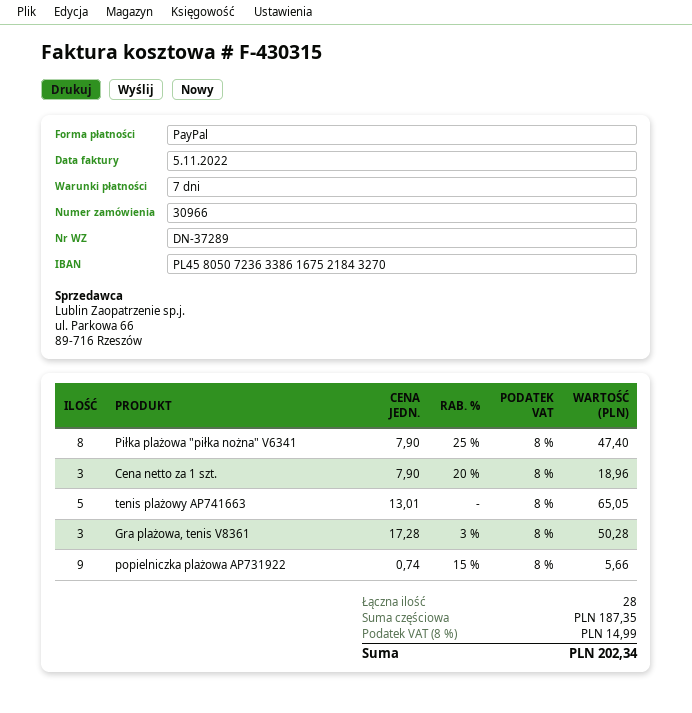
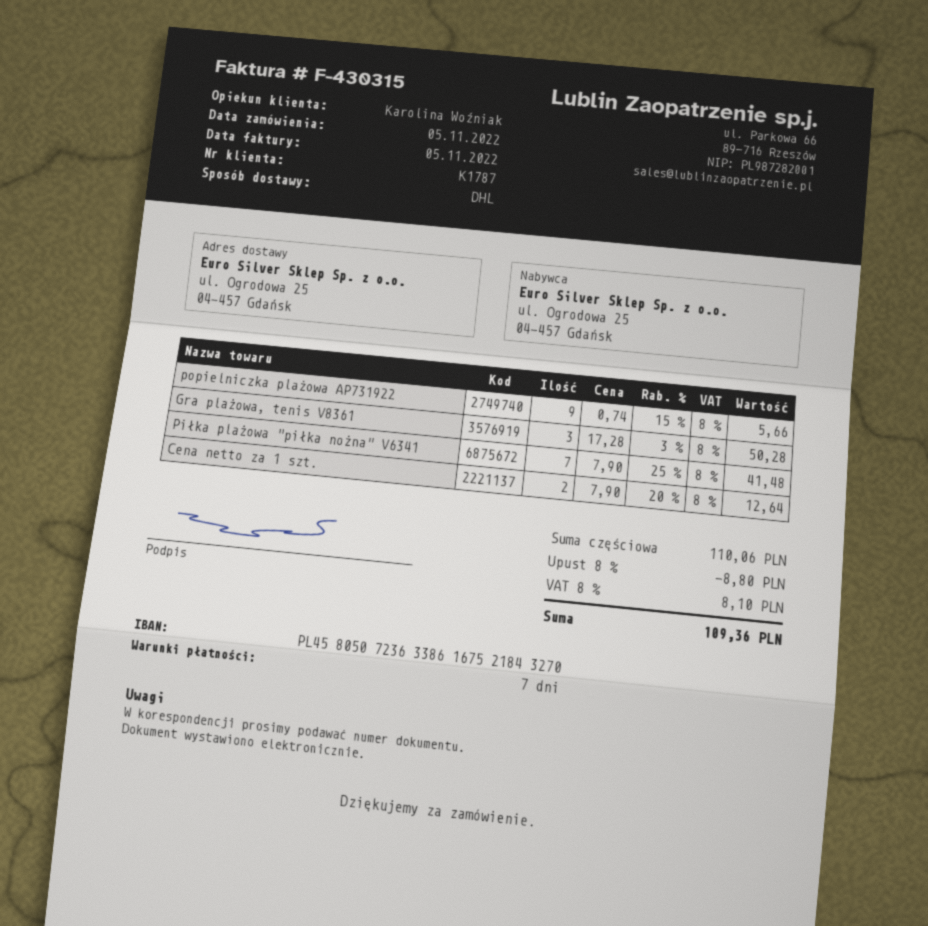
Piłka plażowa "piłka nożna" V6341: 8 x 7.90 - 25% = 47.40 -> 7 x 7.90 - 25% = 41.48
Cena netto za 1 szt.: 3 x 7.90 - 20% = 18.96 -> 2 x 7.90 - 20% = 12.64
tenis plażowy AP741663: 5 x 13.01 = 65.05 -> none
subtotal: 187.35 -> 110.06
discount: none -> 8% = 8.80
tax: 8% = 14.99 -> 8% = 8.10
total: 202.34 -> 109.36

